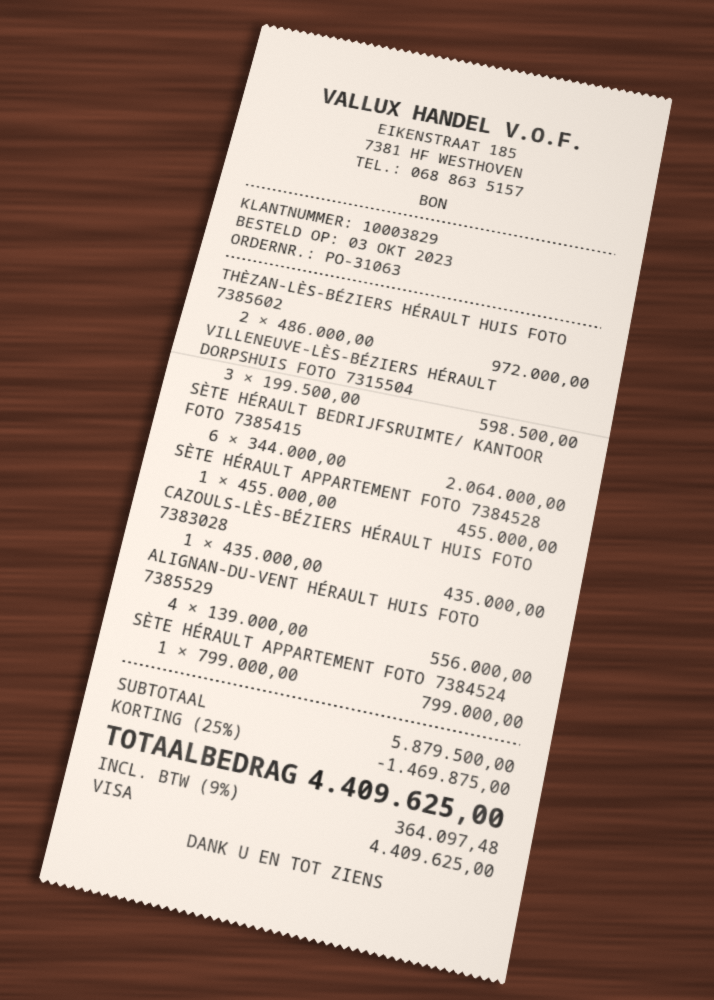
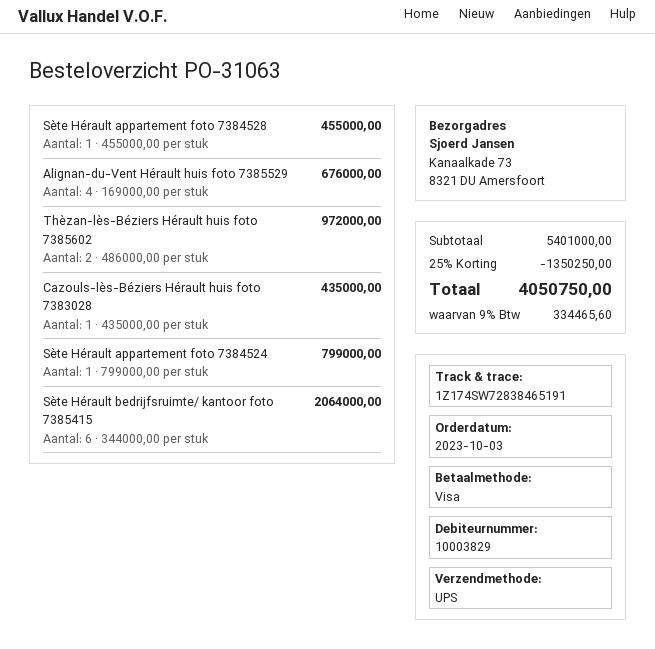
VILLENEUVE-LÈS-BÉZIERS HÉRAULT DORPSHUIS FOTO 7315504: 3 x 199500.00 = 598500.00 -> none
ALIGNAN-DU-VENT HÉRAULT HUIS FOTO 7385529: 4 x 139000.00 = 556000.00 -> 4 x 169000.00 = 676000.00
subtotal: 5879500.00 -> 5401000.00
discount: 25% = 1469875.00 -> 25% = 1350250.00
tax: 9% = 364097.48 -> 9% = 334465.60
total: 4409625.00 -> 4050750.00

